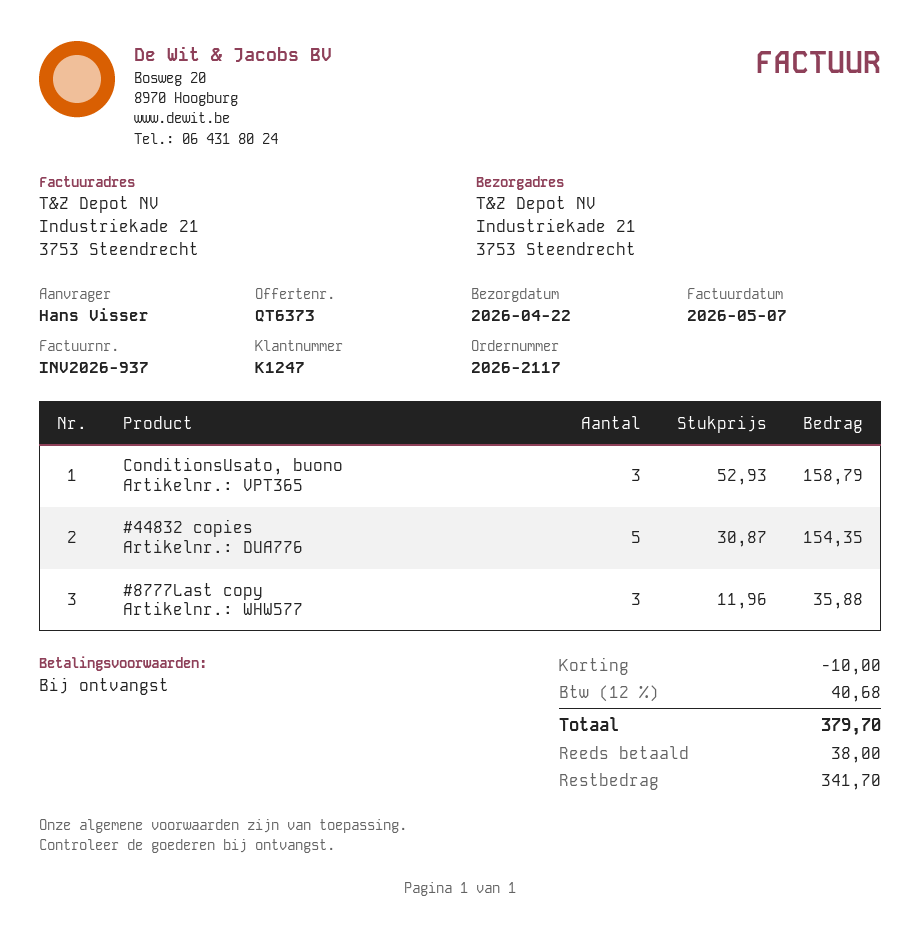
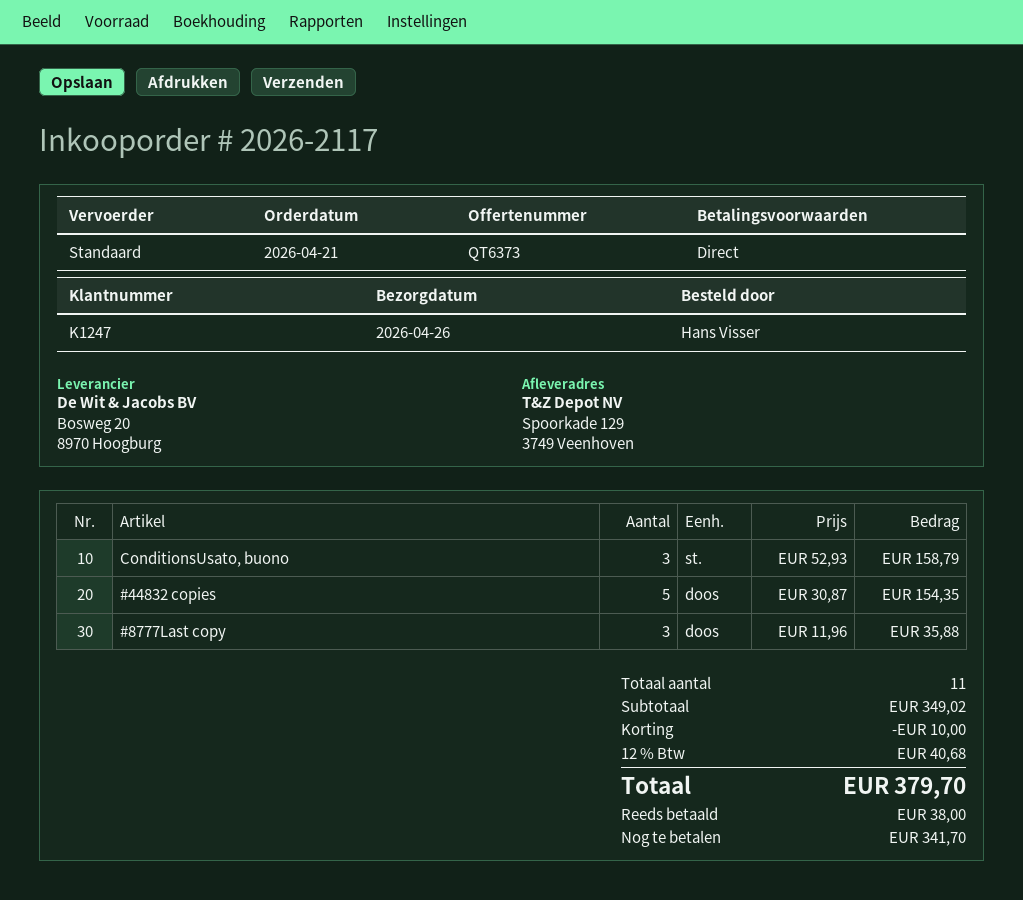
delivery date: 2026-04-22 -> 2026-04-26
ship to: Industriekade 21, 3753 Steendrecht -> Spoorkade 129, 3749 Veenhoven

